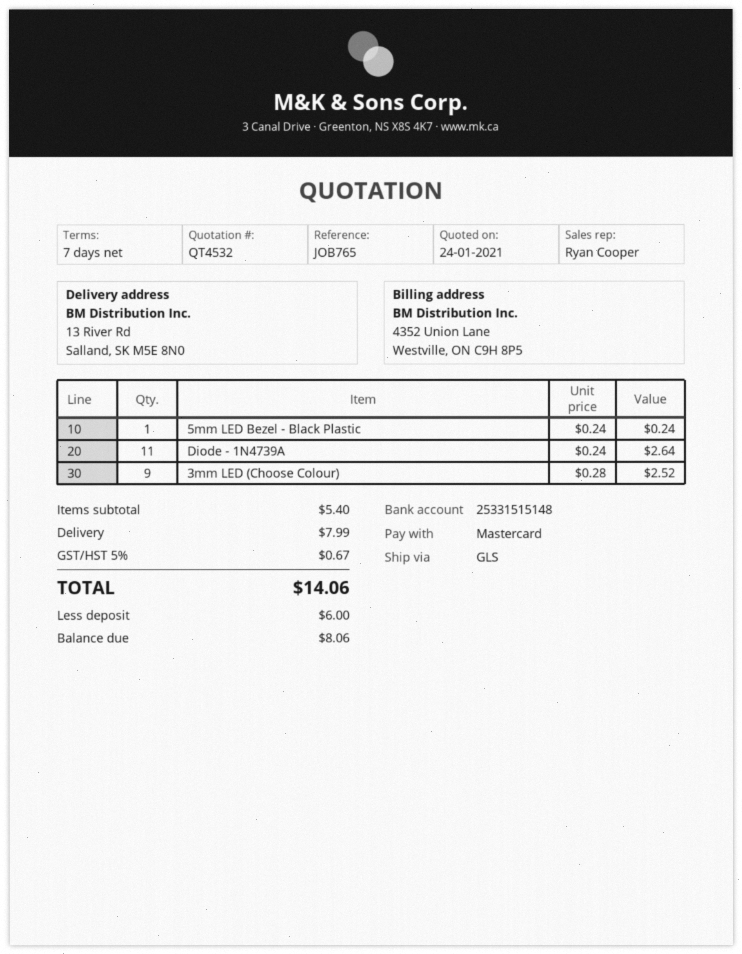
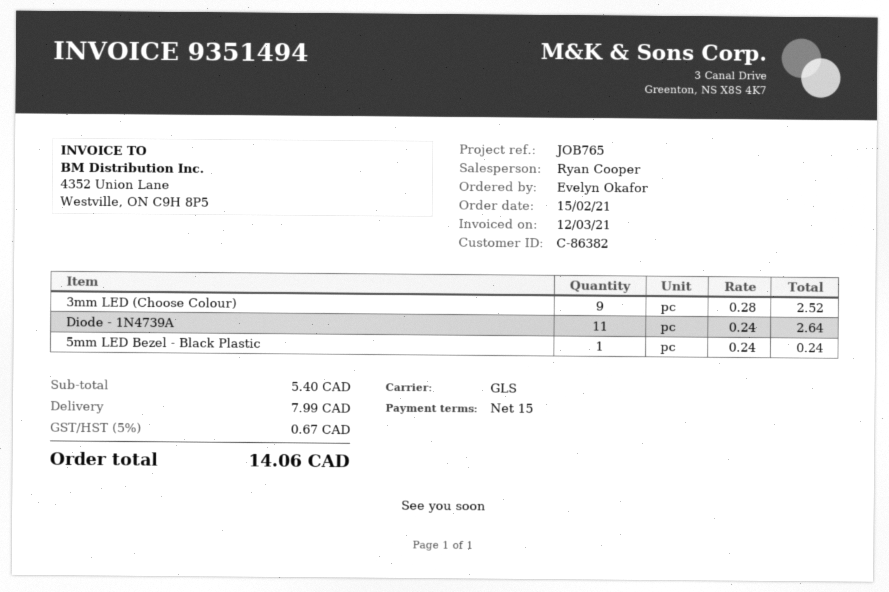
payment terms: 7 days -> 15 days

